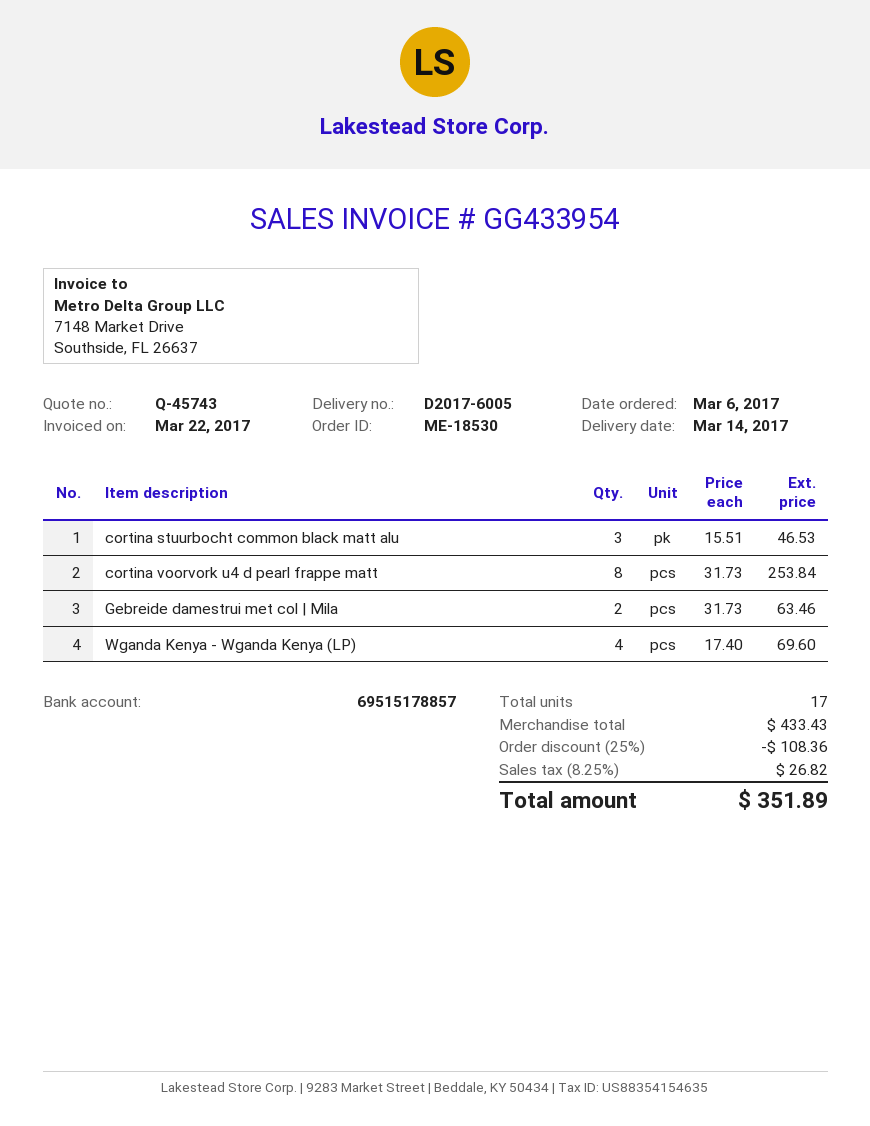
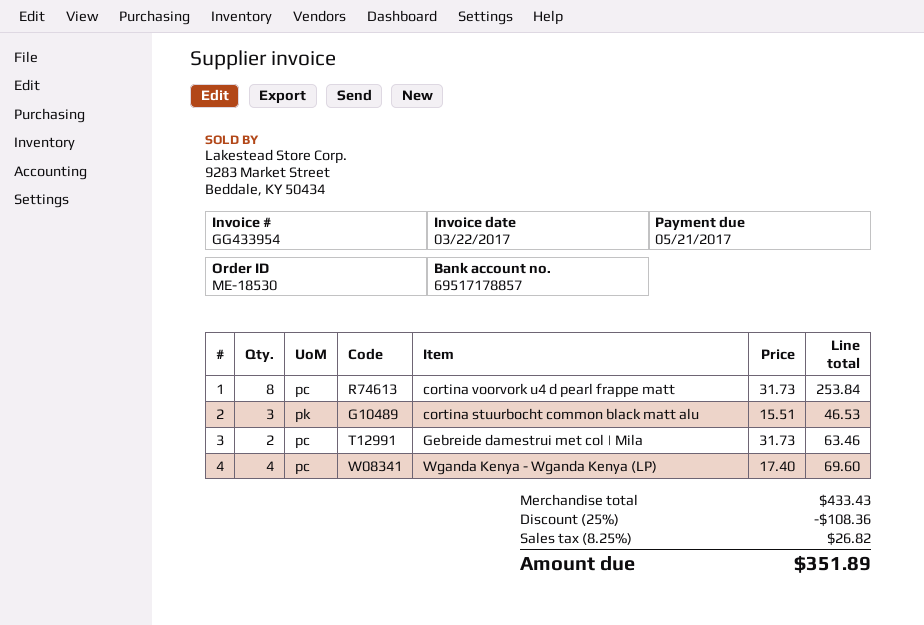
bank account: 69515178857 -> 69517178857

